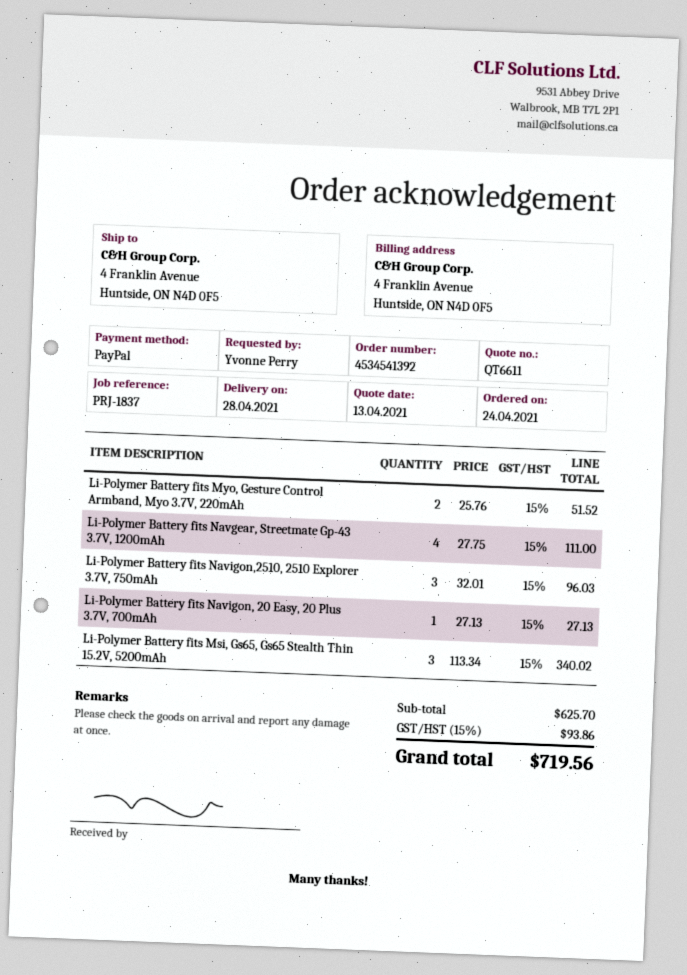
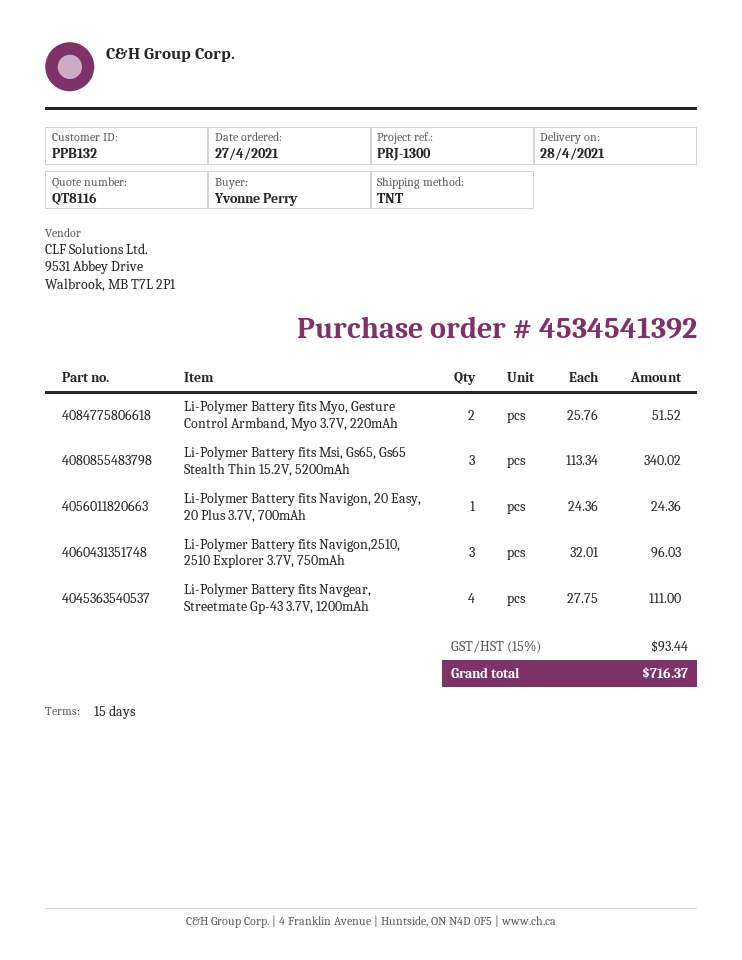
quote number: QT6611 -> QT8116
order date: 2021-04-24 -> 2021-04-27
reference: PRJ-1837 -> PRJ-1300
Li-Polymer Battery fits Navigon, 20 Easy, 20 Plus 3.7V, 700mAh: 1 x 27.13 = 27.13 -> 1 x 24.36 = 24.36
tax: 15% = 93.86 -> 15% = 93.44
total: 719.56 -> 716.37

